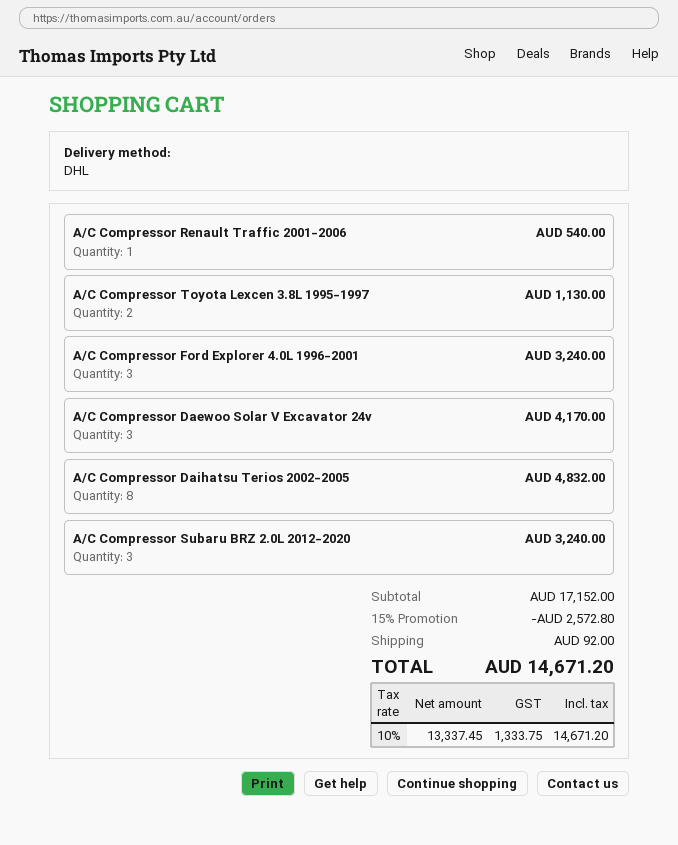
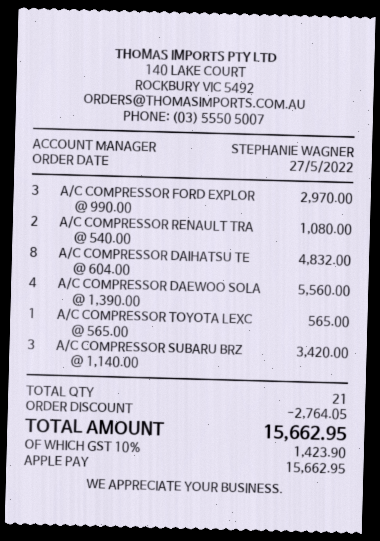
A/C Compressor Renault Traffic 2001-2006: 1 for 540.00 -> 2 for 1080.00
A/C Compressor Toyota Lexcen 3.8L 1995-1997: 2 for 1130.00 -> 1 for 565.00
A/C Compressor Ford Explorer 4.0L 1996-2001: 3 for 3240.00 -> 3 for 2970.00
A/C Compressor Daewoo Solar V Excavator 24v: 3 for 4170.00 -> 4 for 5560.00
A/C Compressor Subaru BRZ 2.0L 2012-2020: 3 for 3240.00 -> 3 for 3420.00
discount: 2572.80 -> 2764.05
shipping: 92.00 -> none
tax: 10% = 1333.75 -> 10% = 1423.90
total: 14671.20 -> 15662.95

